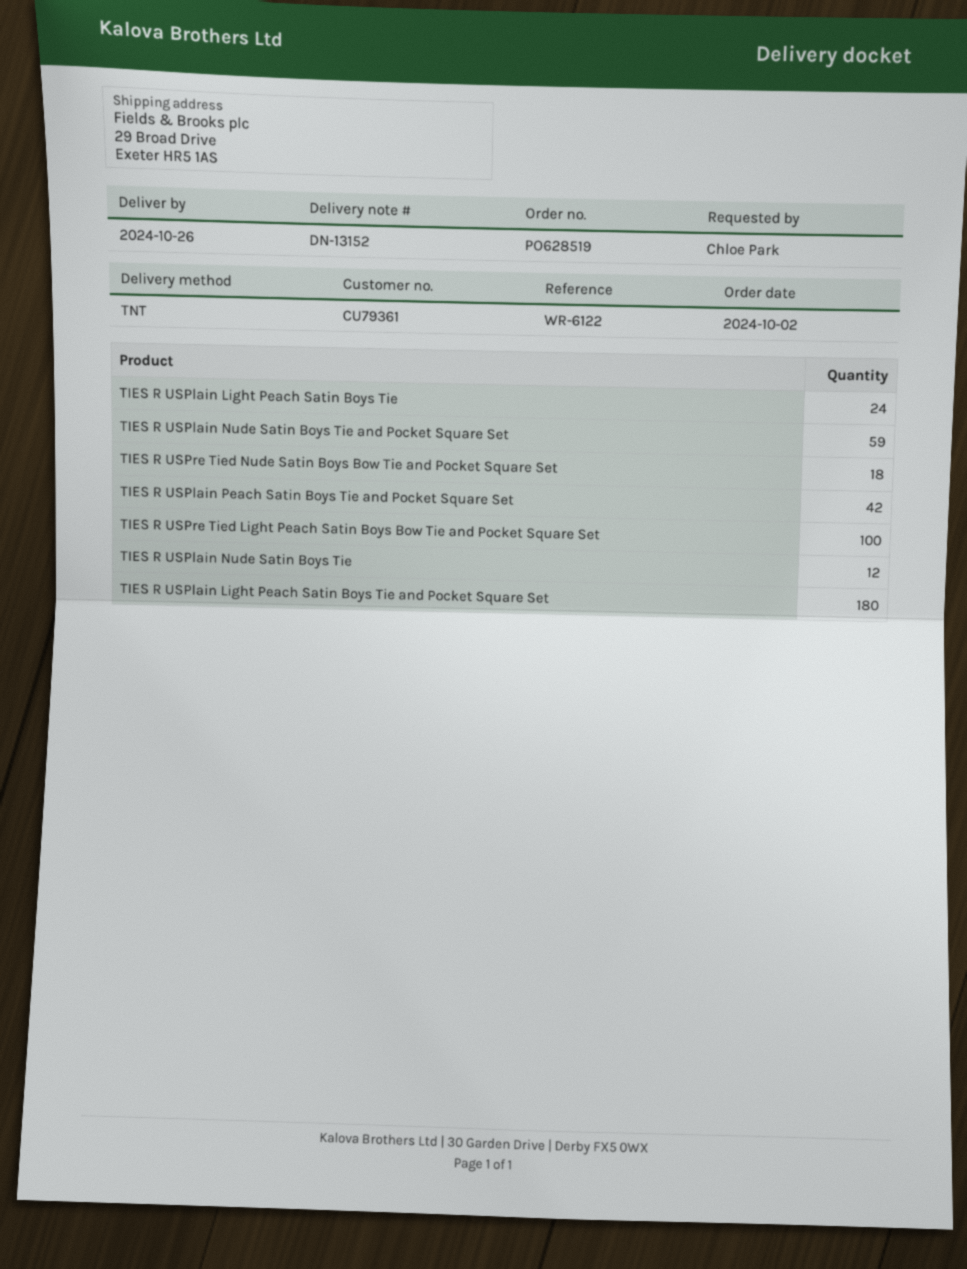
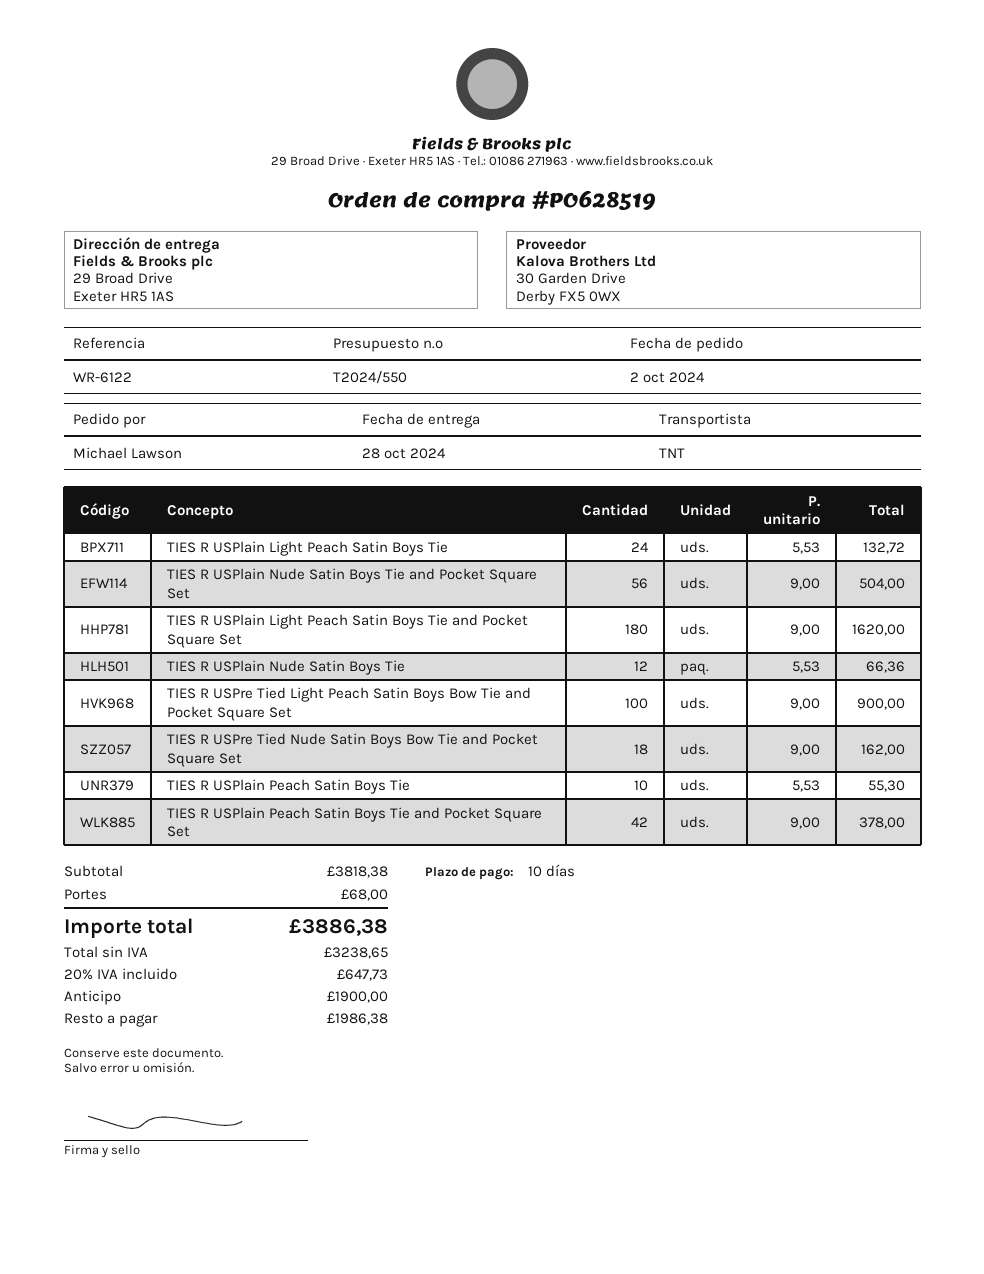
delivery date: 2024-10-26 -> 2024-10-28
ordered by: Chloe Park -> Michael Lawson
TIES R USPlain Nude Satin Boys Tie and Pocket Square Set: 59 -> 56
TIES R USPlain Peach Satin Boys Tie: none -> 10

